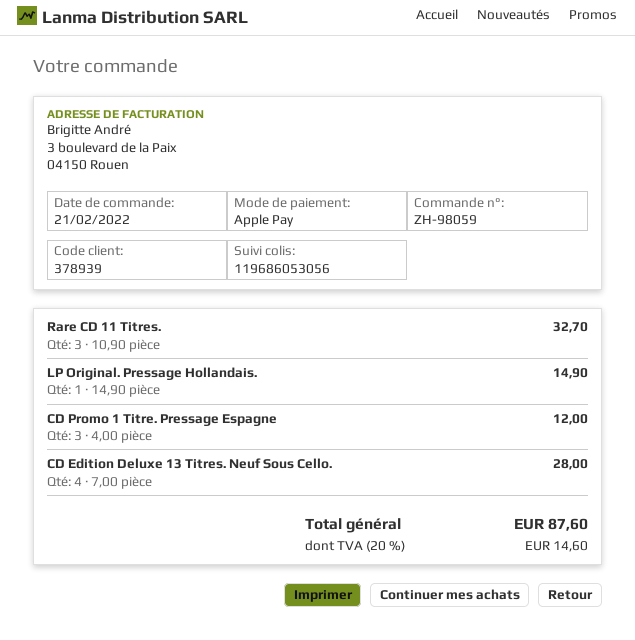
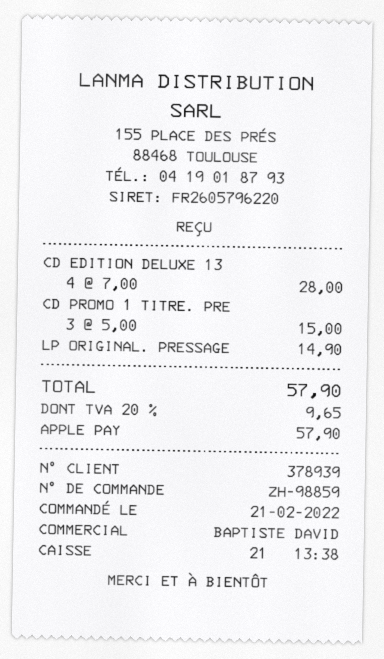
order number: ZH-98059 -> ZH-98859
Rare CD 11 Titres.: 3 x 10.90 = 32.70 -> none
CD Promo 1 Titre. Pressage Espagne: 3 x 4.00 = 12.00 -> 3 x 5.00 = 15.00
tax: 20% = 14.60 -> 20% = 9.65
total: 87.60 -> 57.90

